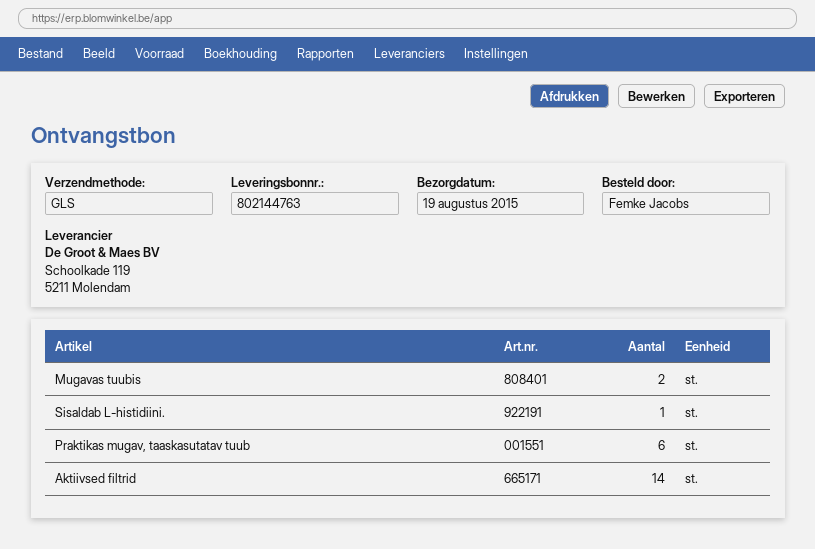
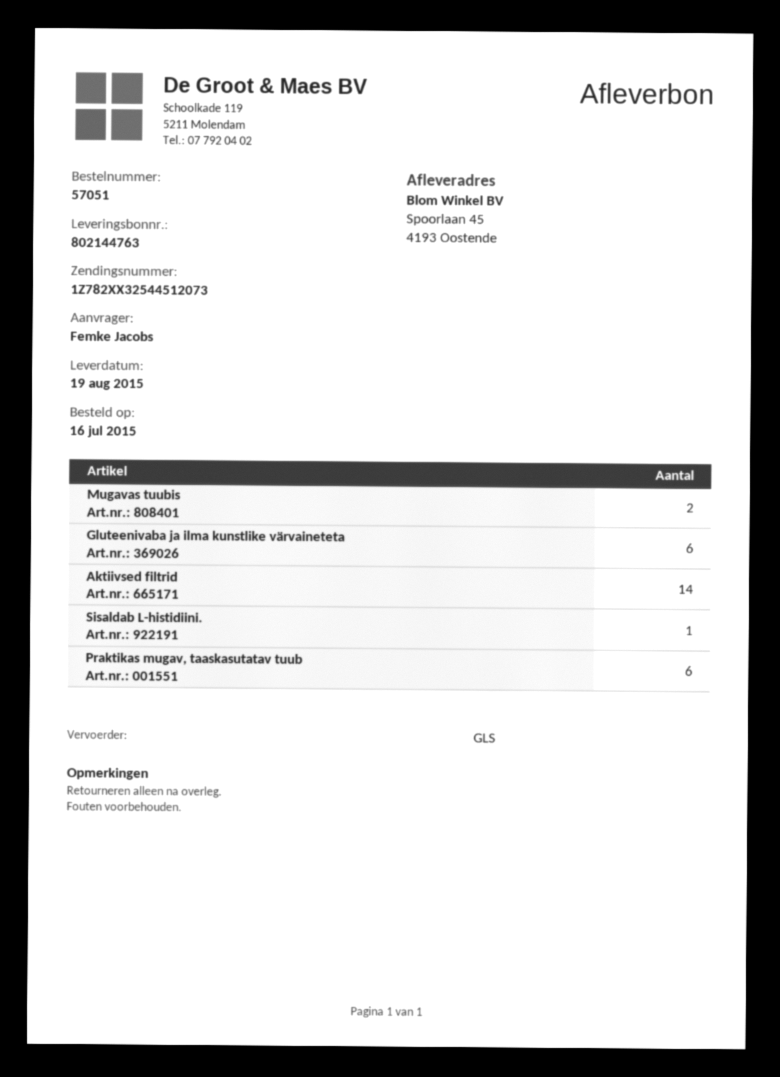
Gluteenivaba ja ilma kunstlike värvaineteta: none -> 6

